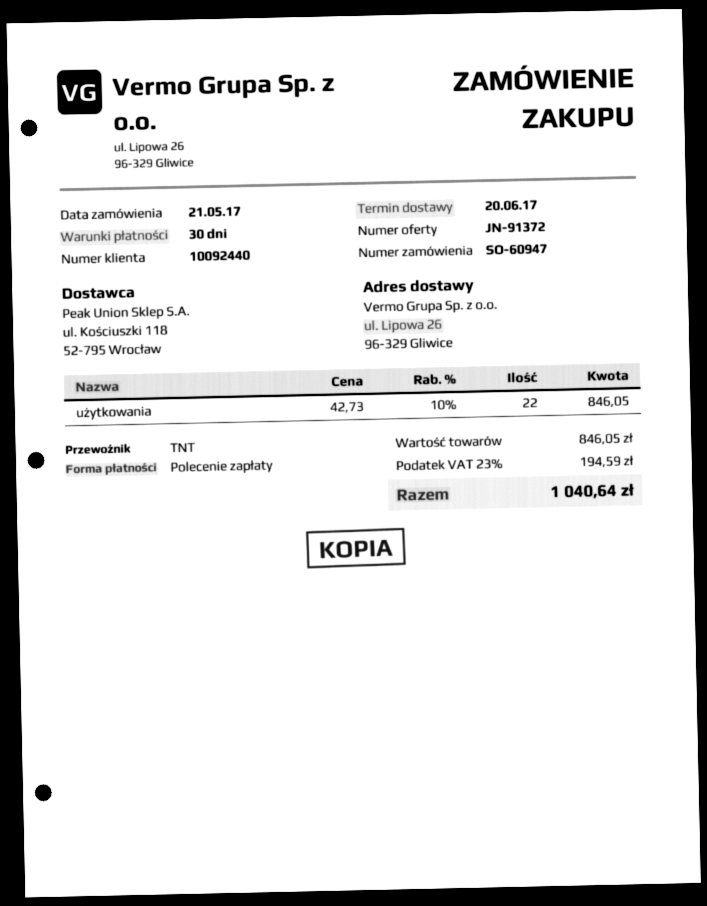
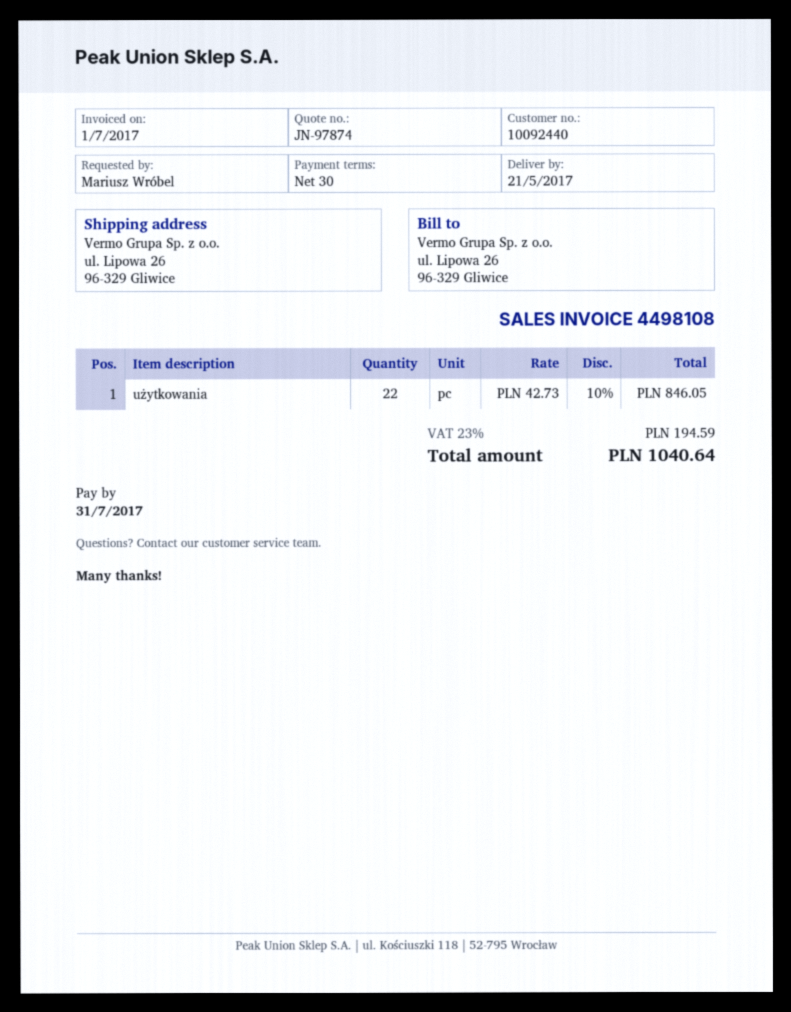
quote number: JN-91372 -> JN-97874
delivery date: 2017-06-20 -> 2017-05-21

